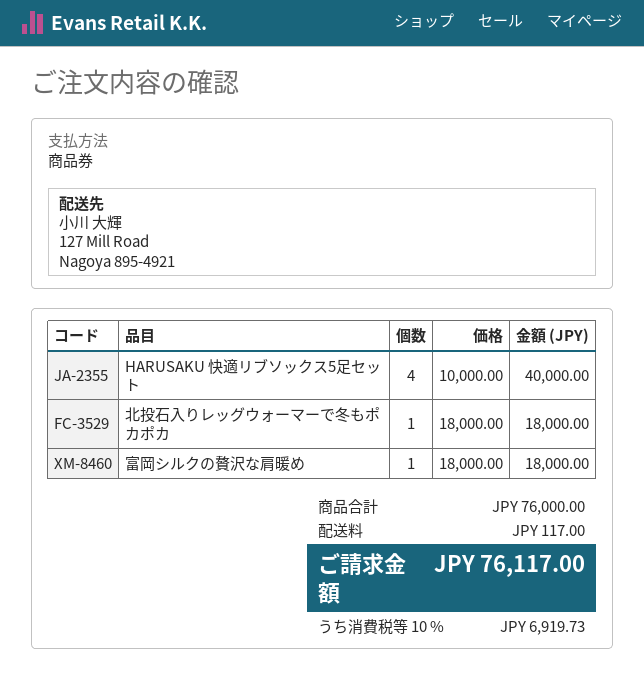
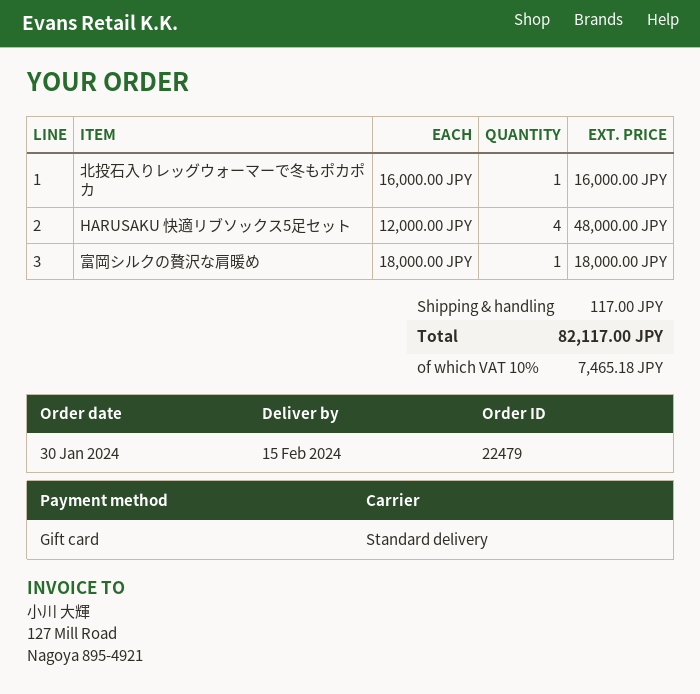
HARUSAKU 快適リブソックス5足セット: 4 x 10000.00 = 40000.00 -> 4 x 12000.00 = 48000.00
北投石入りレッグウォーマーで冬もポカポカ: 1 x 18000.00 = 18000.00 -> 1 x 16000.00 = 16000.00
tax: 10% = 6919.73 -> 10% = 7465.18
total: 76117.00 -> 82117.00

